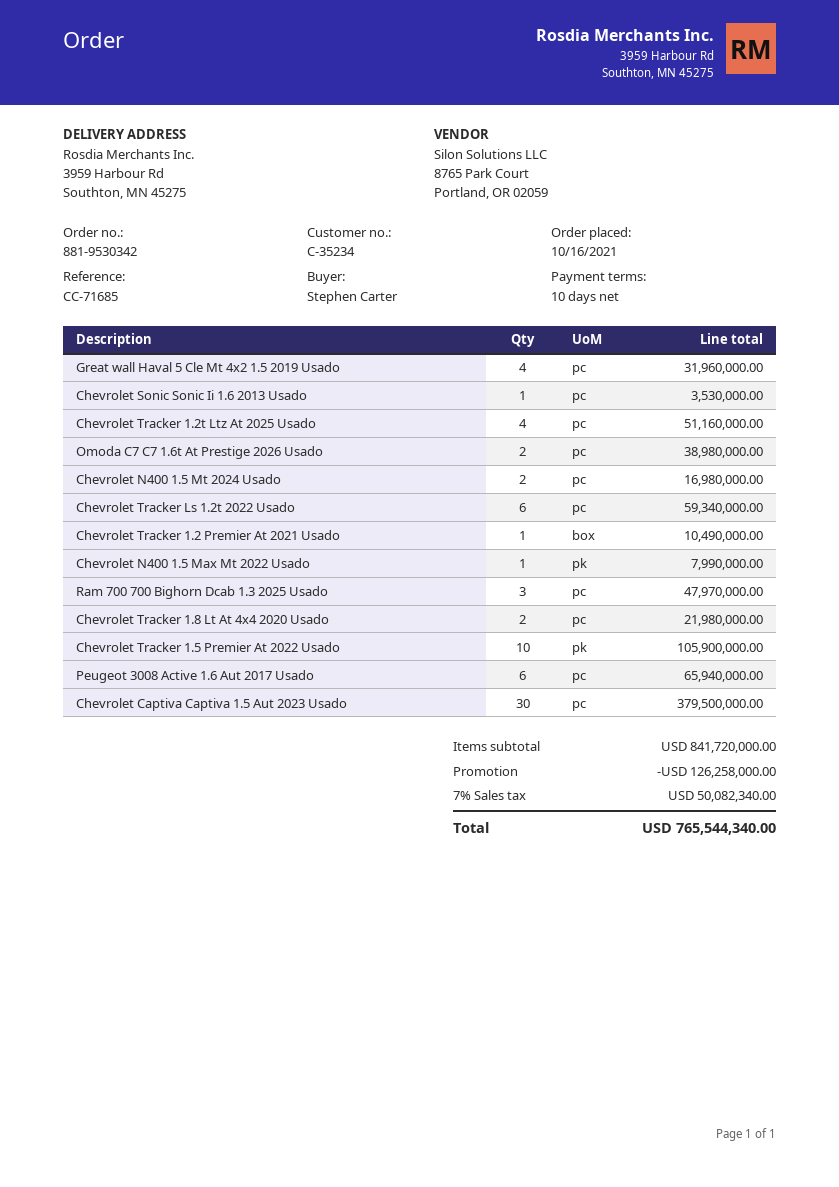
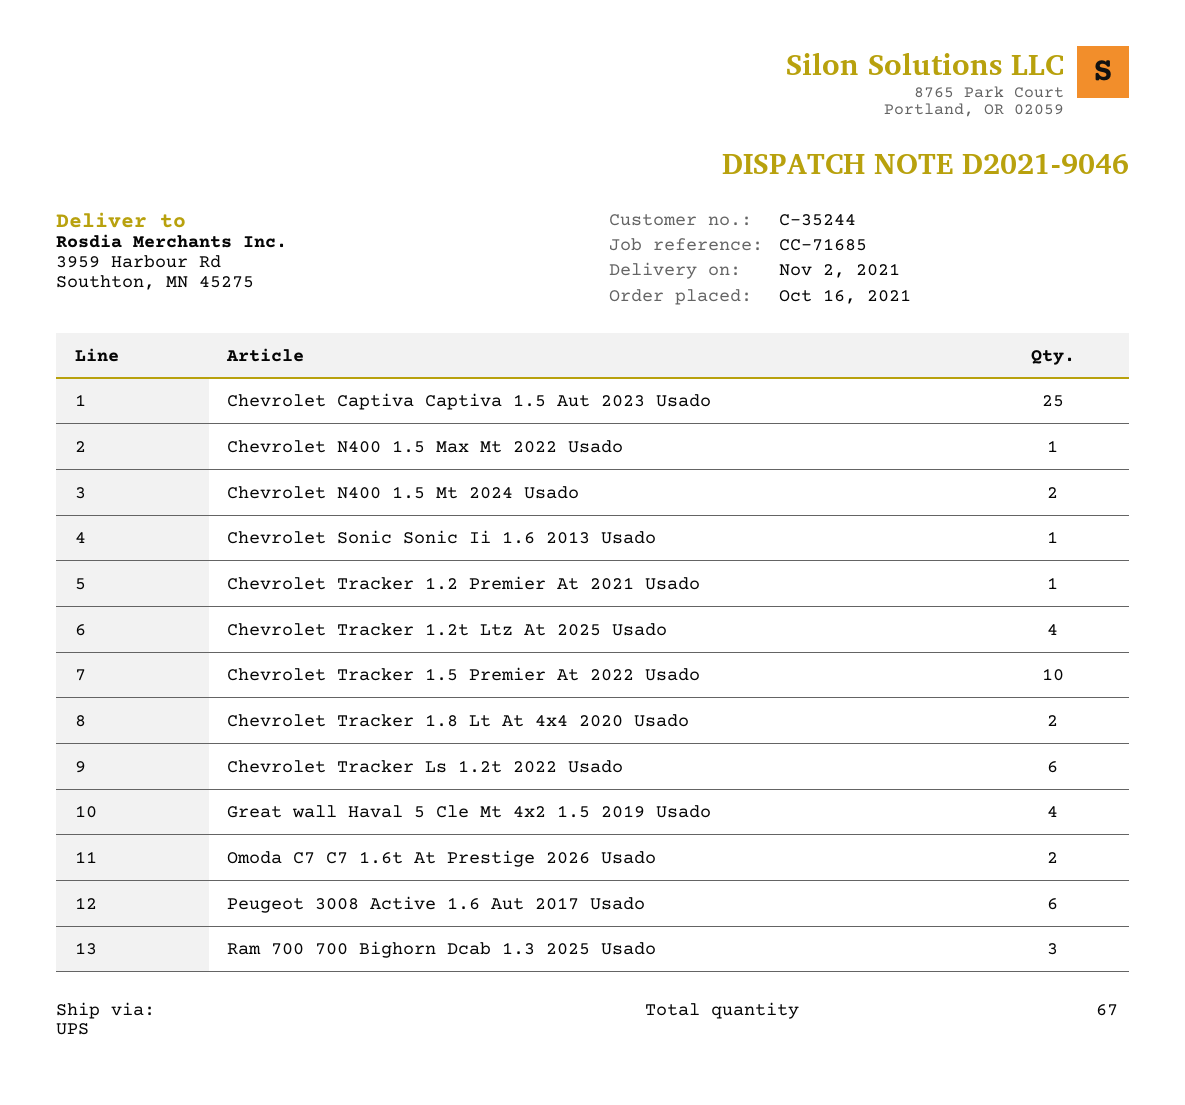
customer number: C-35234 -> C-35244
Chevrolet Captiva Captiva 1.5 Aut 2023 Usado: 30 -> 25

